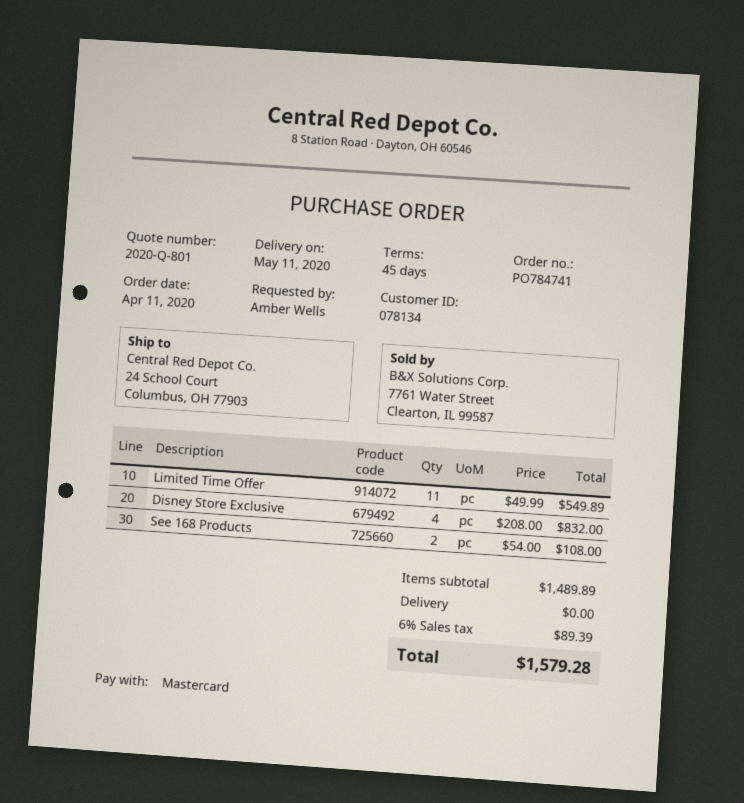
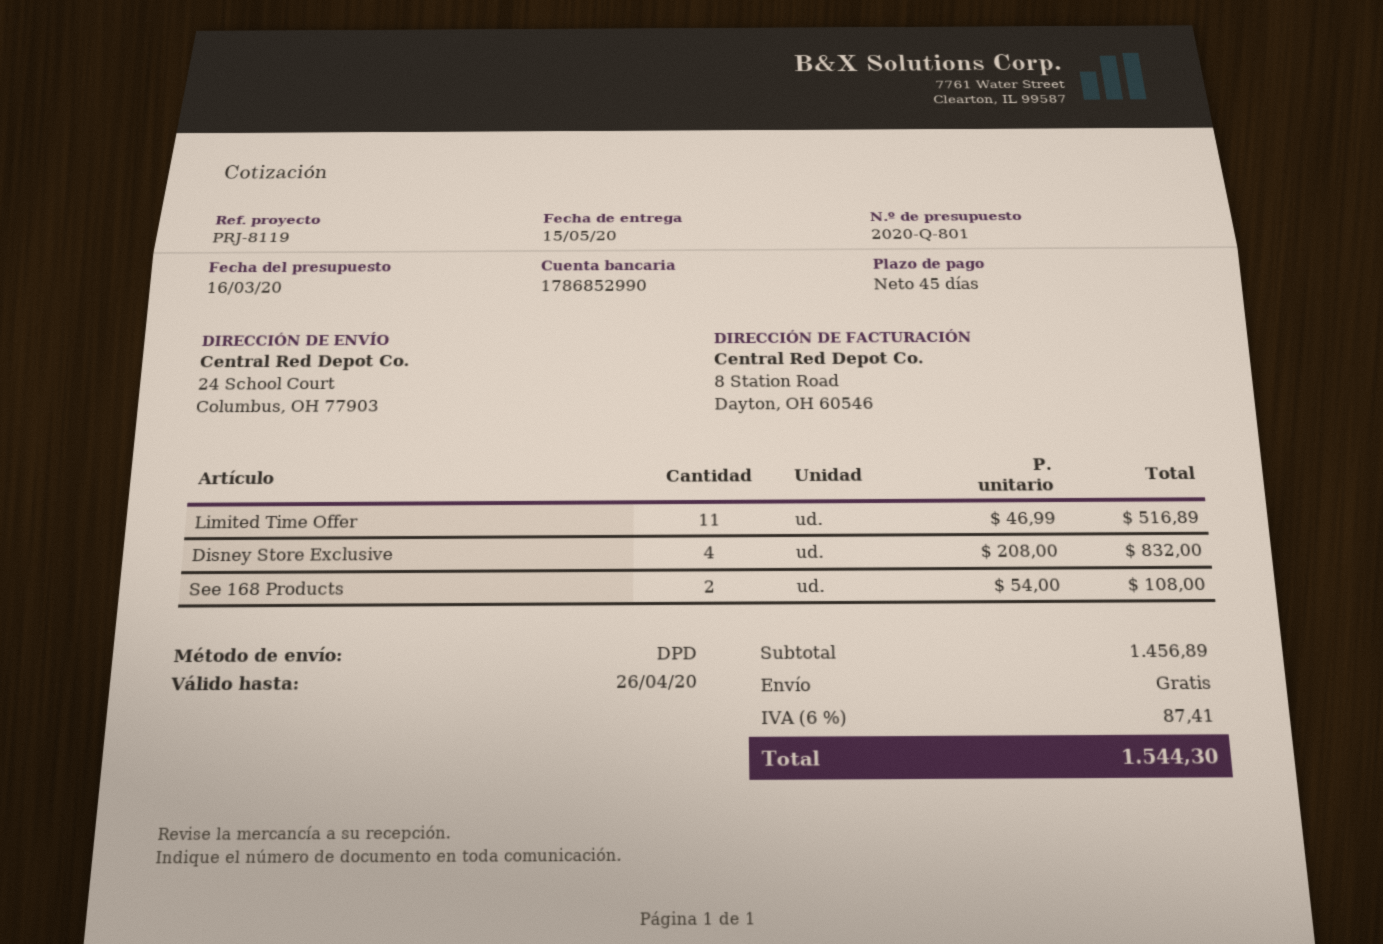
delivery date: 2020-05-11 -> 2020-05-15
Limited Time Offer: 11 x 49.99 = 549.89 -> 11 x 46.99 = 516.89
subtotal: 1489.89 -> 1456.89
tax: 6% = 89.39 -> 6% = 87.41
total: 1579.28 -> 1544.30

